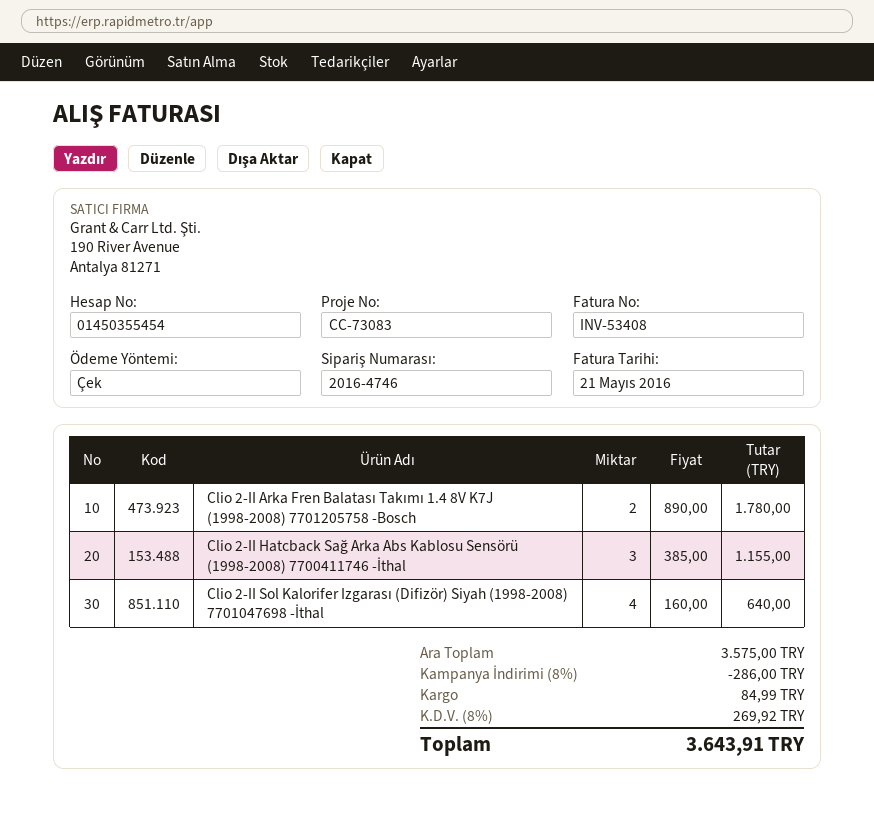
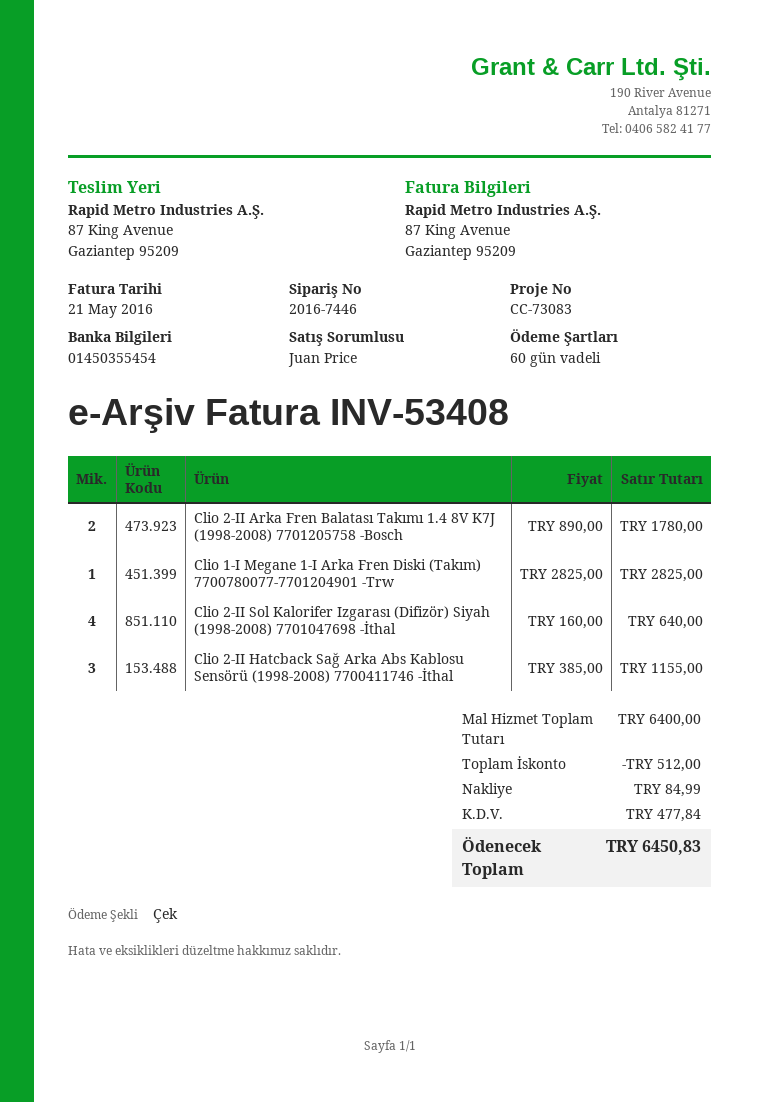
order number: 2016-4746 -> 2016-7446
Clio 1-I Megane 1-I Arka Fren Diski (Takım) 7700780077-7701204901 -Trw: none -> 1 x 2825.00 = 2825.00
subtotal: 3575.00 -> 6400.00
discount: 286.00 -> 512.00
tax: 269.92 -> 477.84
total: 3643.91 -> 6450.83

